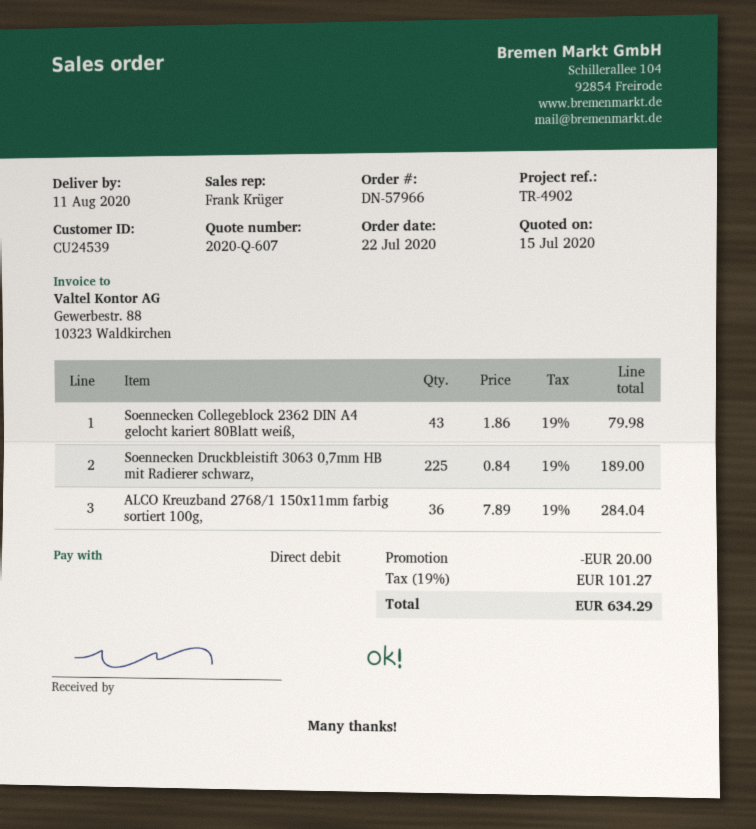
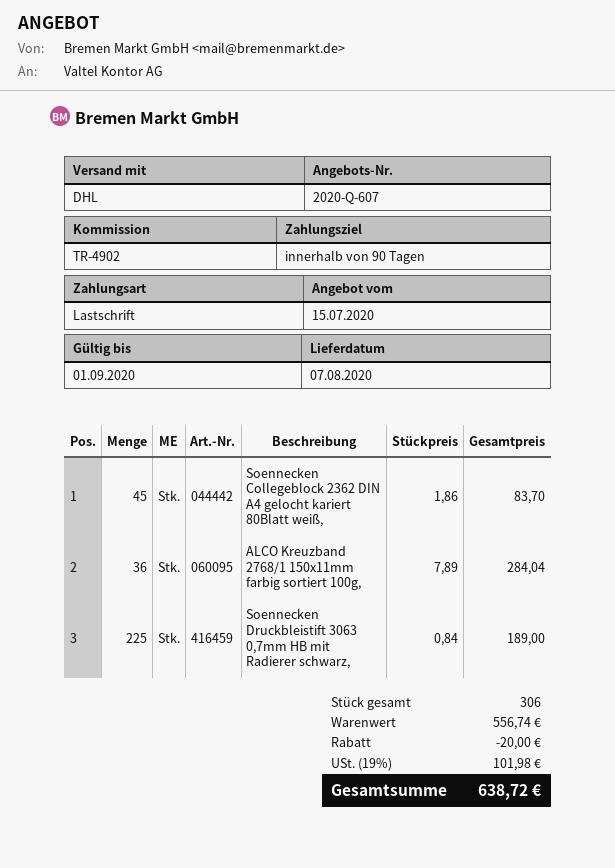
delivery date: 2020-08-11 -> 2020-08-07
Soennecken Collegeblock 2362 DIN A4 gelocht kariert 80Blatt weiß,: 43 x 1.86 = 79.98 -> 45 x 1.86 = 83.70
tax: 19% = 101.27 -> 19% = 101.98
total: 634.29 -> 638.72

